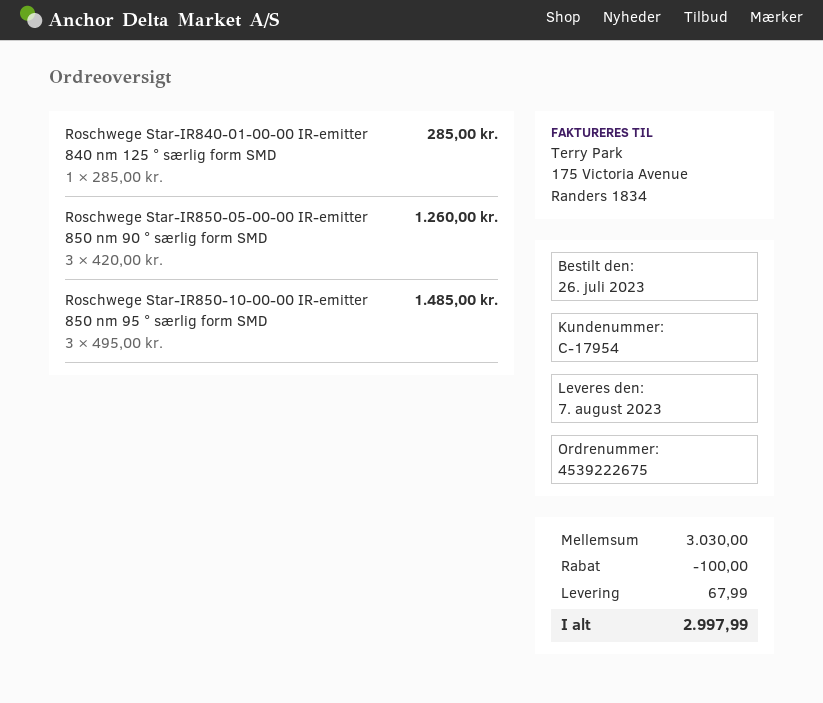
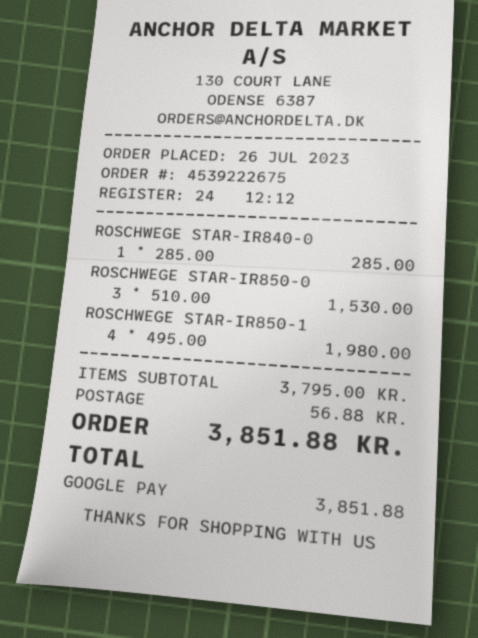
Roschwege Star-IR850-05-00-00 IR-emitter 850 nm 90 ° særlig form SMD: 3 x 420.00 = 1260.00 -> 3 x 510.00 = 1530.00
Roschwege Star-IR850-10-00-00 IR-emitter 850 nm 95 ° særlig form SMD: 3 x 495.00 = 1485.00 -> 4 x 495.00 = 1980.00
subtotal: 3030.00 -> 3795.00
discount: 100.00 -> none
shipping: 67.99 -> 56.88
total: 2997.99 -> 3851.88

